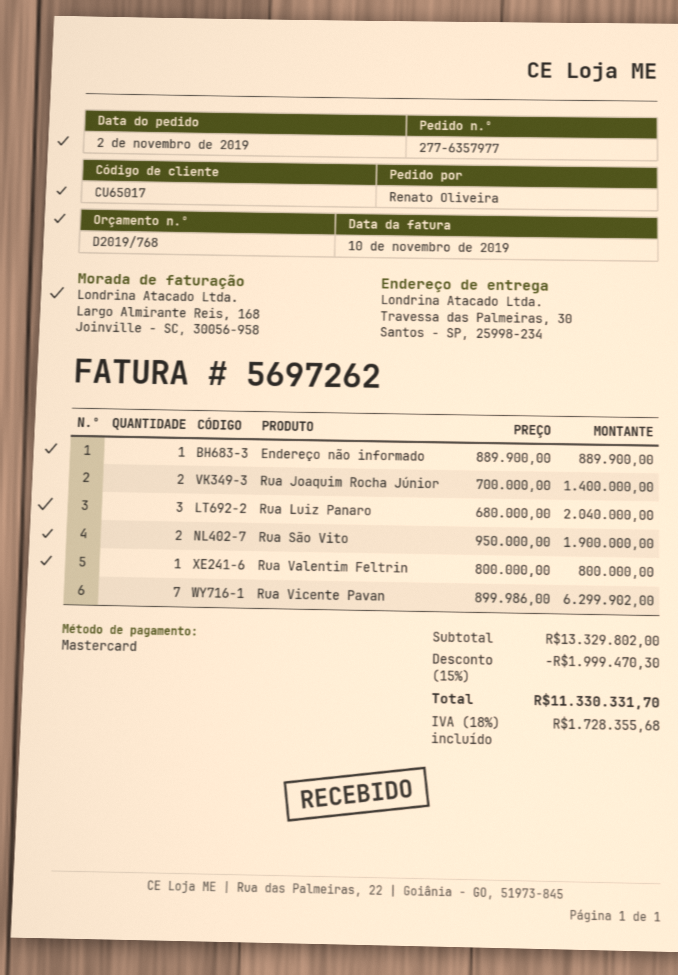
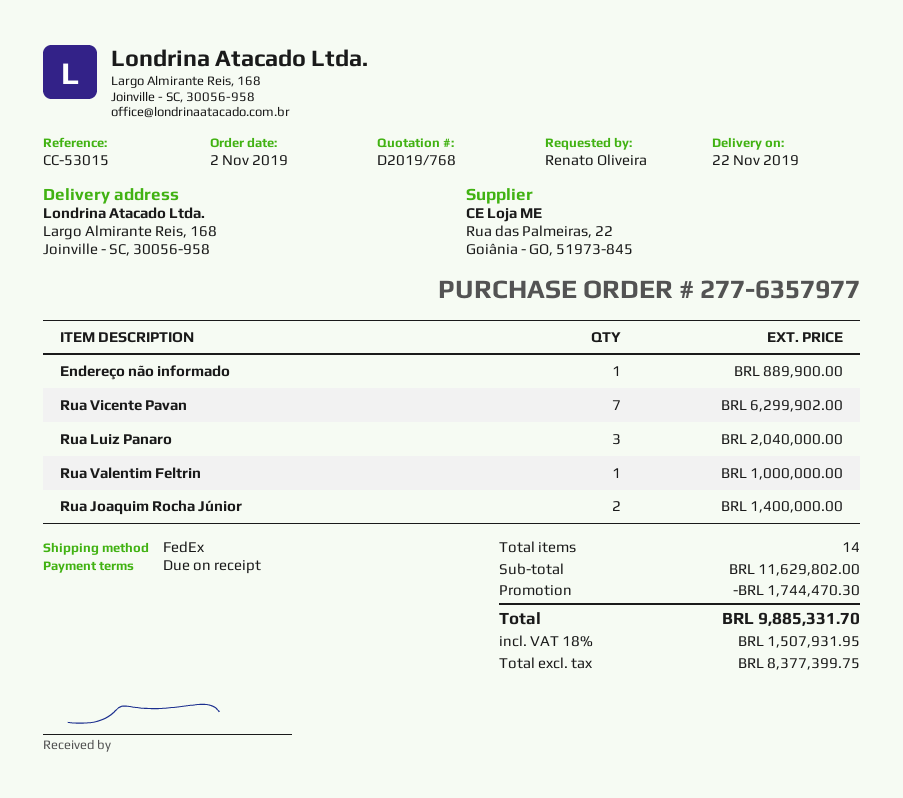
ship to: Travessa das Palmeiras, 30, Santos - SP, 25998-234 -> Largo Almirante Reis, 168, Joinville - SC, 30056-958
Rua São Vito: 2 for 1900000.00 -> none
Rua Valentim Feltrin: 1 for 800000.00 -> 1 for 1000000.00
subtotal: 13329802.00 -> 11629802.00
discount: 1999470.30 -> 1744470.30
tax: 18% = 1728355.68 -> 18% = 1507931.95
total: 11330331.70 -> 9885331.70

